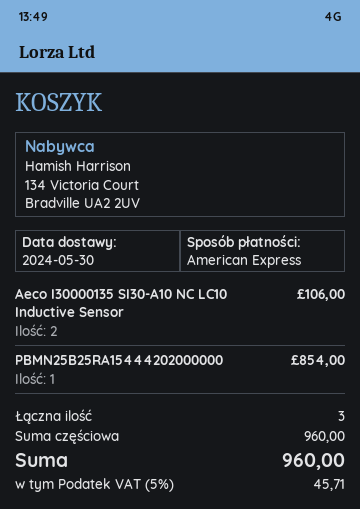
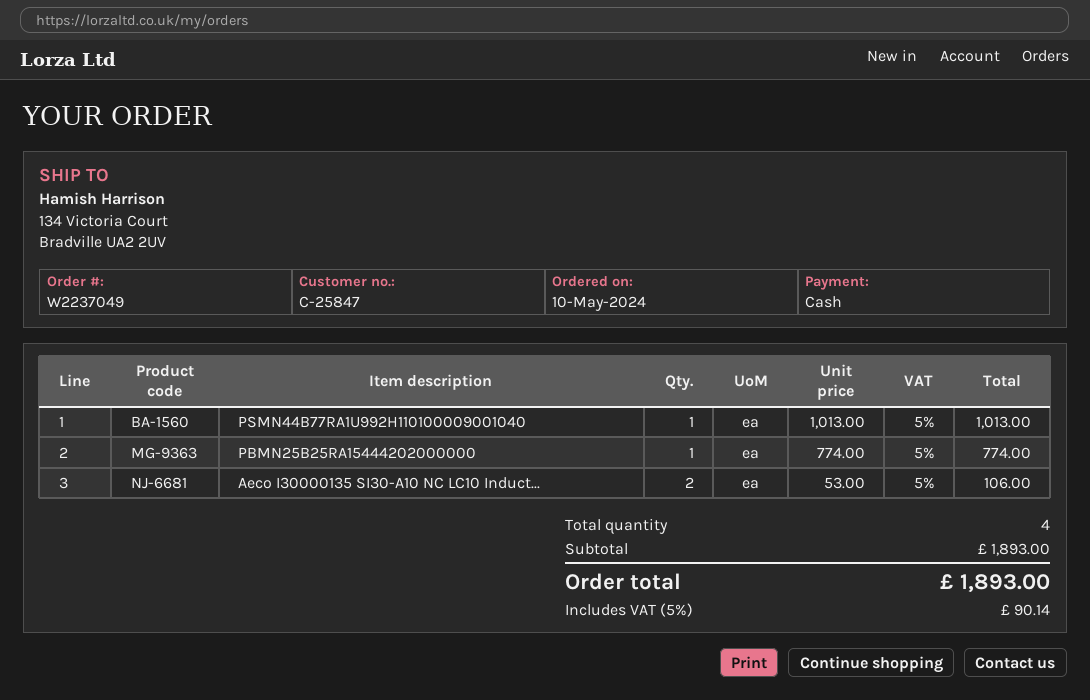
payment method: American Express -> cash
PBMN25B25RA15444202000000: 1 for 854.00 -> 1 for 774.00
PSMN44B77RA1U992H110100009001040: none -> 1 for 1013.00
total quantity: 3 -> 4
subtotal: 960.00 -> 1893.00
tax: 5% = 45.71 -> 5% = 90.14
total: 960.00 -> 1893.00

